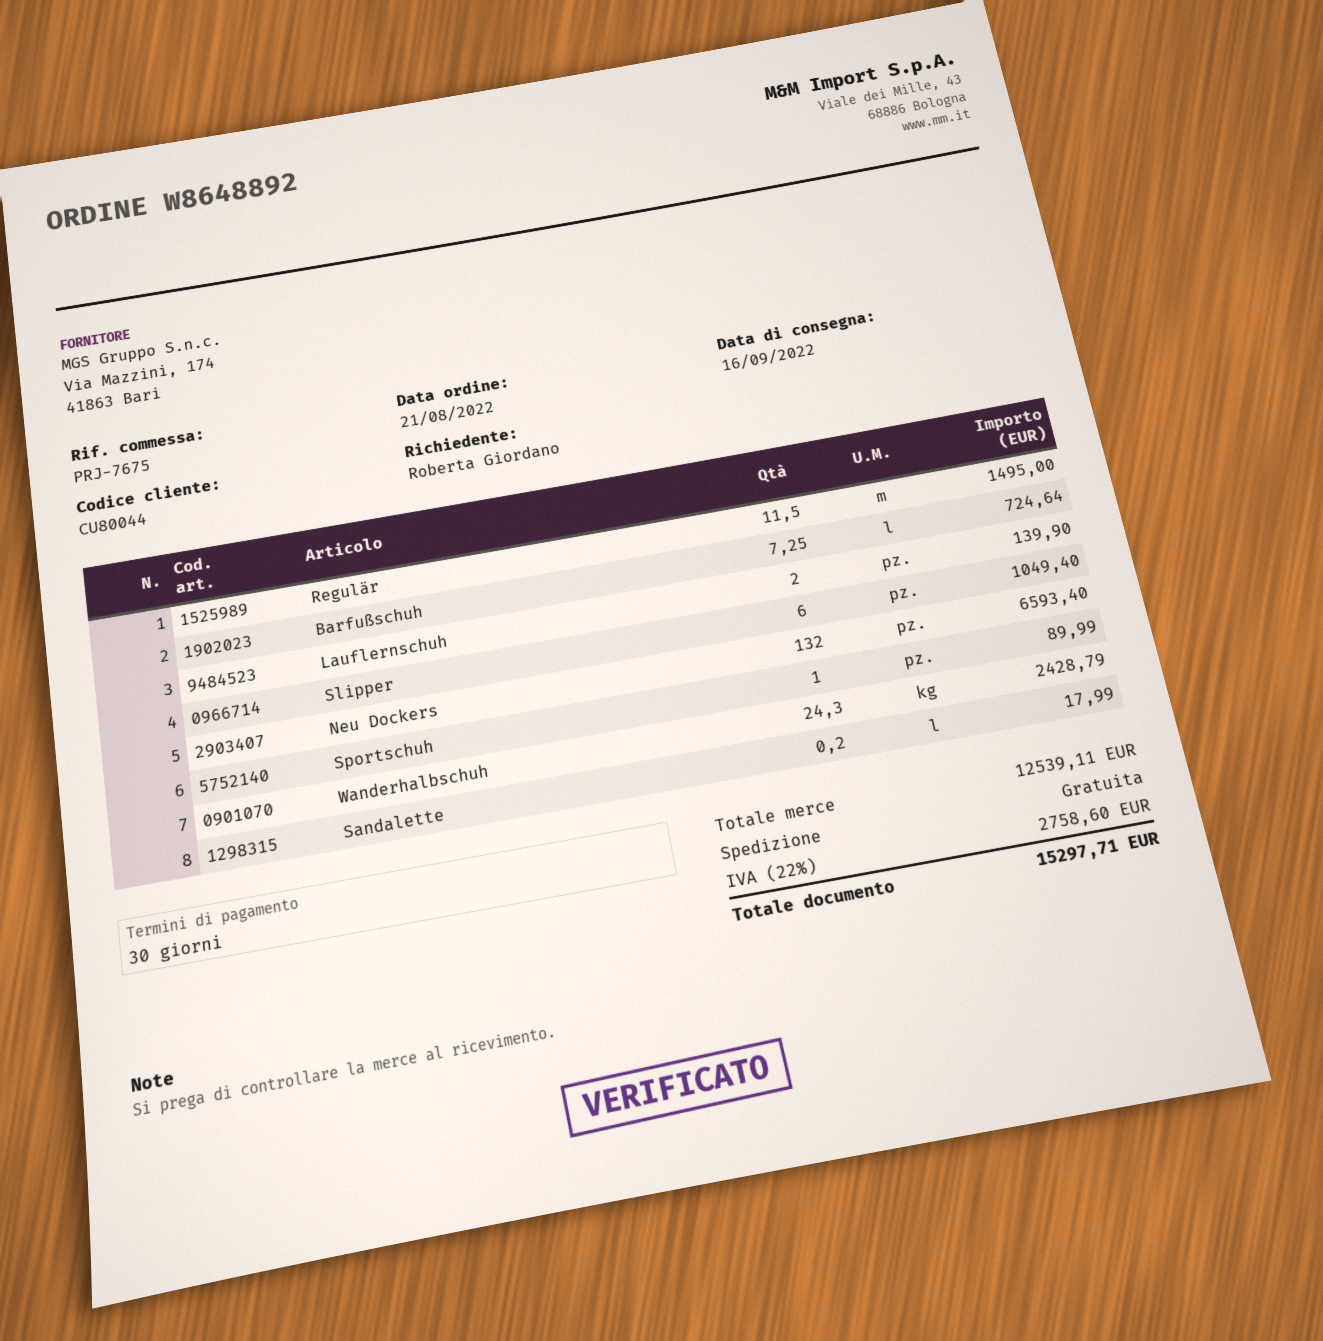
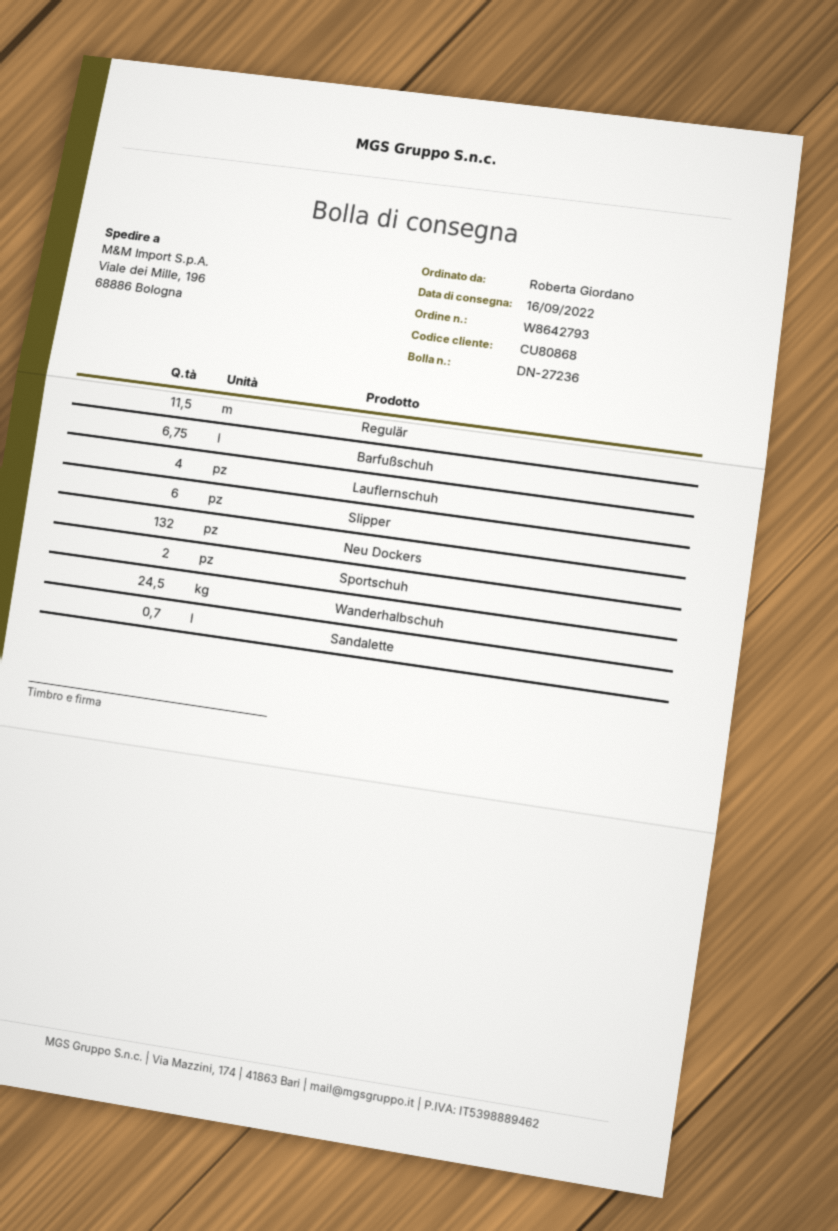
order number: W8648892 -> W8642793
customer number: CU80044 -> CU80868
Barfußschuh: 7.25 -> 6.75
Lauflernschuh: 2 -> 4
Sportschuh: 1 -> 2
Wanderhalbschuh: 24.3 -> 24.5
Sandalette: 0.2 -> 0.7

